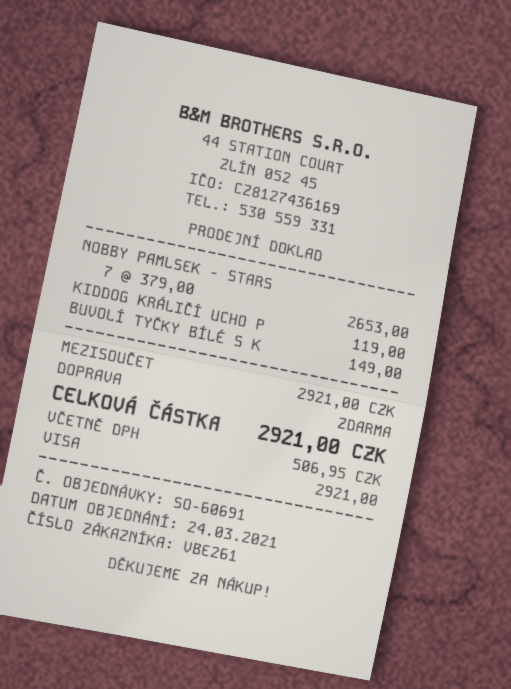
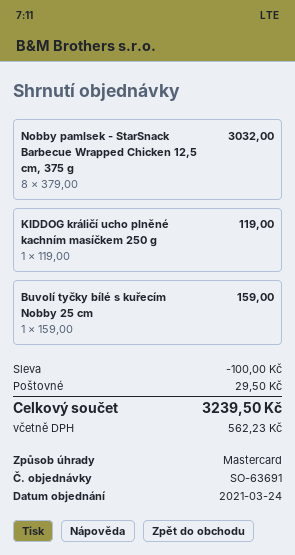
order number: SO-60691 -> SO-63691
payment method: Visa -> Mastercard
NOBBY PAMLSEK - STARS: 7 x 379.00 = 2653.00 -> 8 x 379.00 = 3032.00
BUVOLÍ TYČKY BÍLÉ S K: 1 x 149.00 = 149.00 -> 1 x 159.00 = 159.00
discount: none -> 100.00
shipping: 0.00 -> 29.50
tax: 506.95 -> 562.23
total: 2921.00 -> 3239.50

